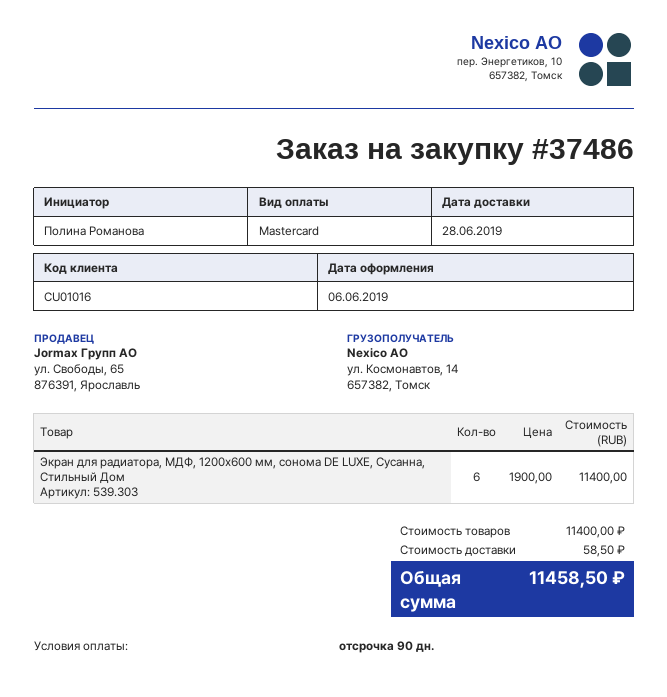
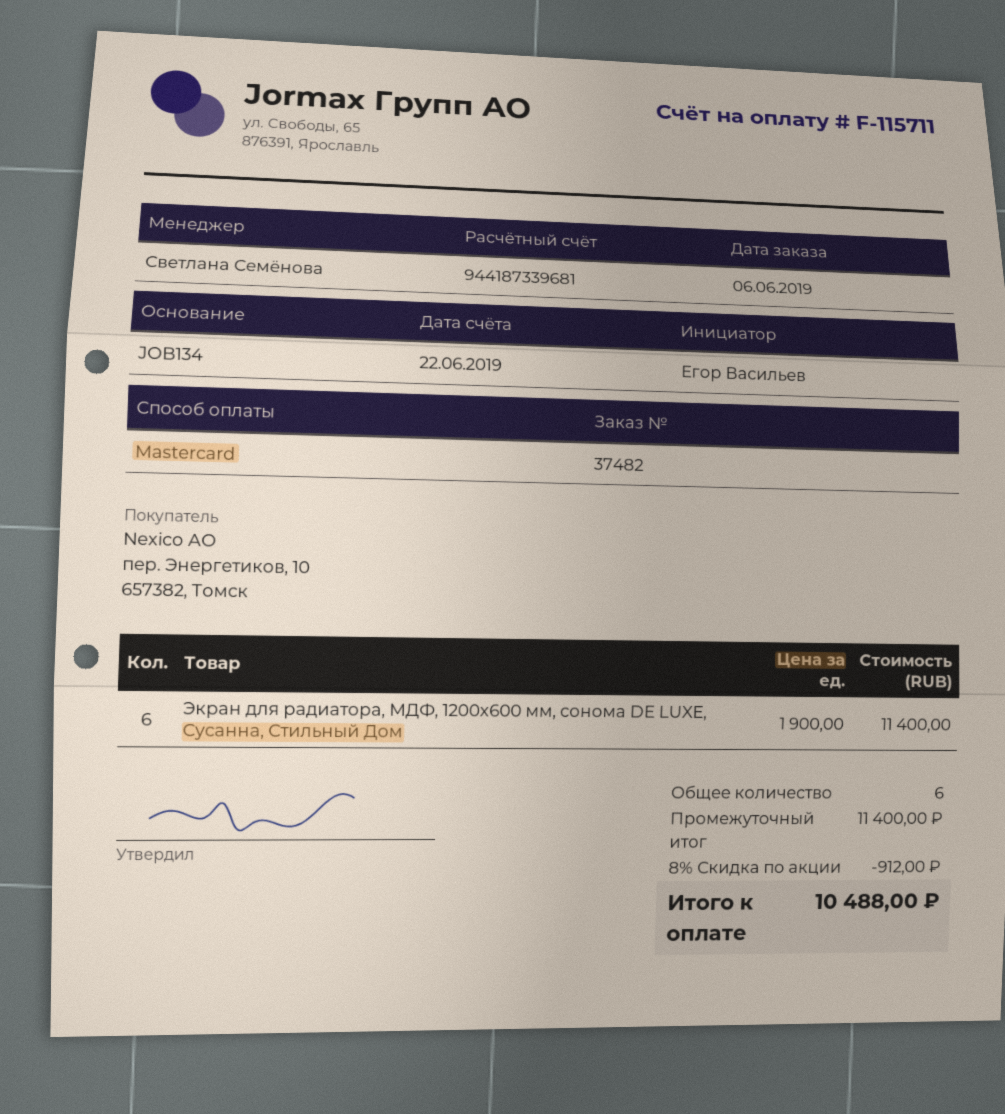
order number: 37486 -> 37482
ordered by: Полина Романова -> Егор Васильев
discount: none -> 8% = 912.00
shipping: 58.50 -> none
total: 11458.50 -> 10488.00

